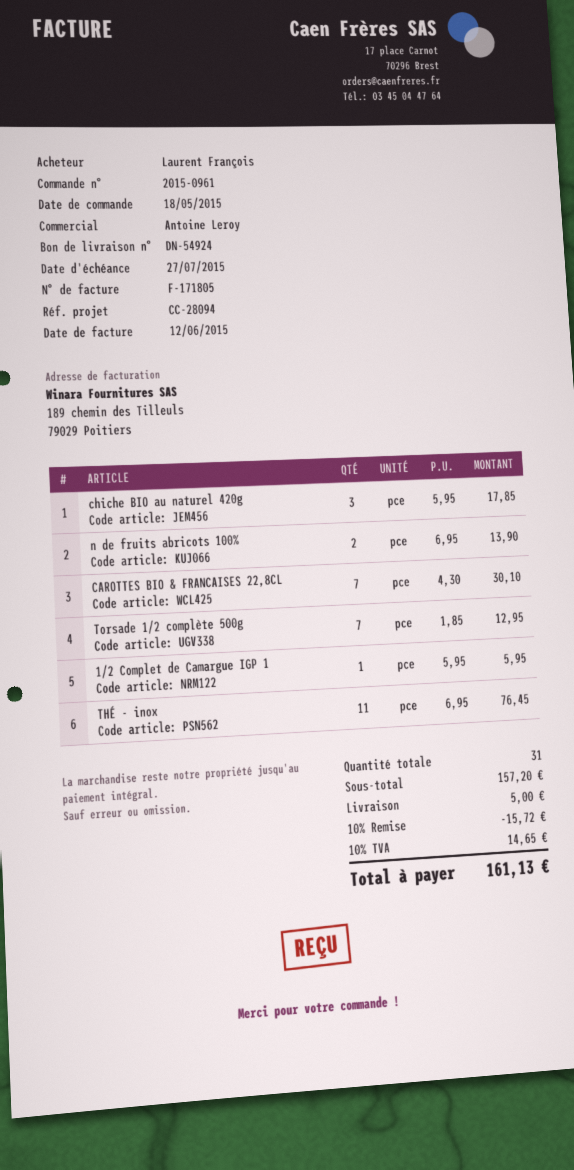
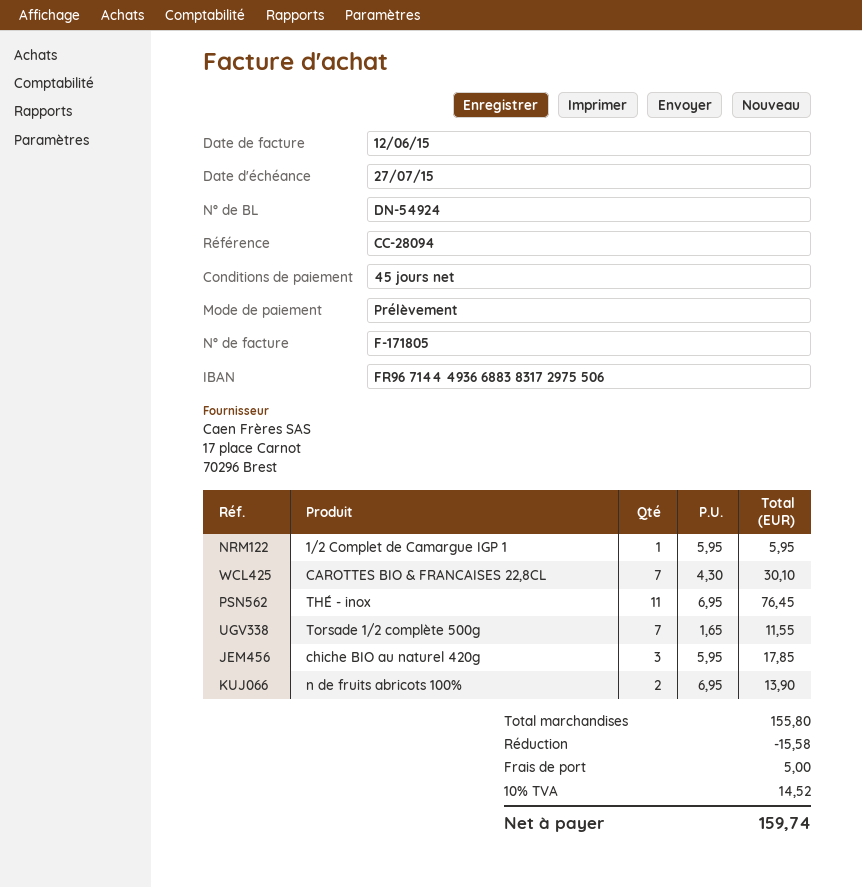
Torsade 1/2 complète 500g: 7 x 1.85 = 12.95 -> 7 x 1.65 = 11.55
subtotal: 157.20 -> 155.80
discount: 15.72 -> 15.58
tax: 10% = 14.65 -> 10% = 14.52
total: 161.13 -> 159.74

